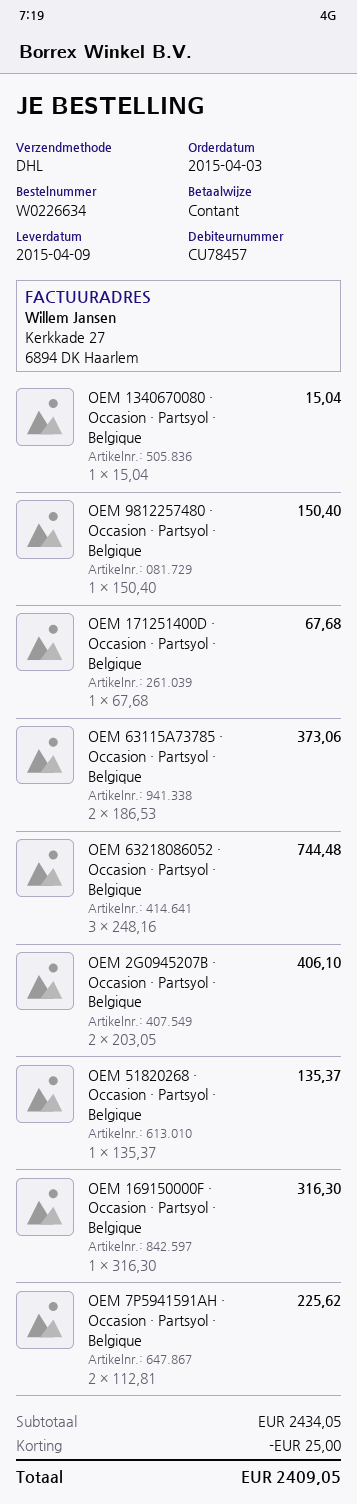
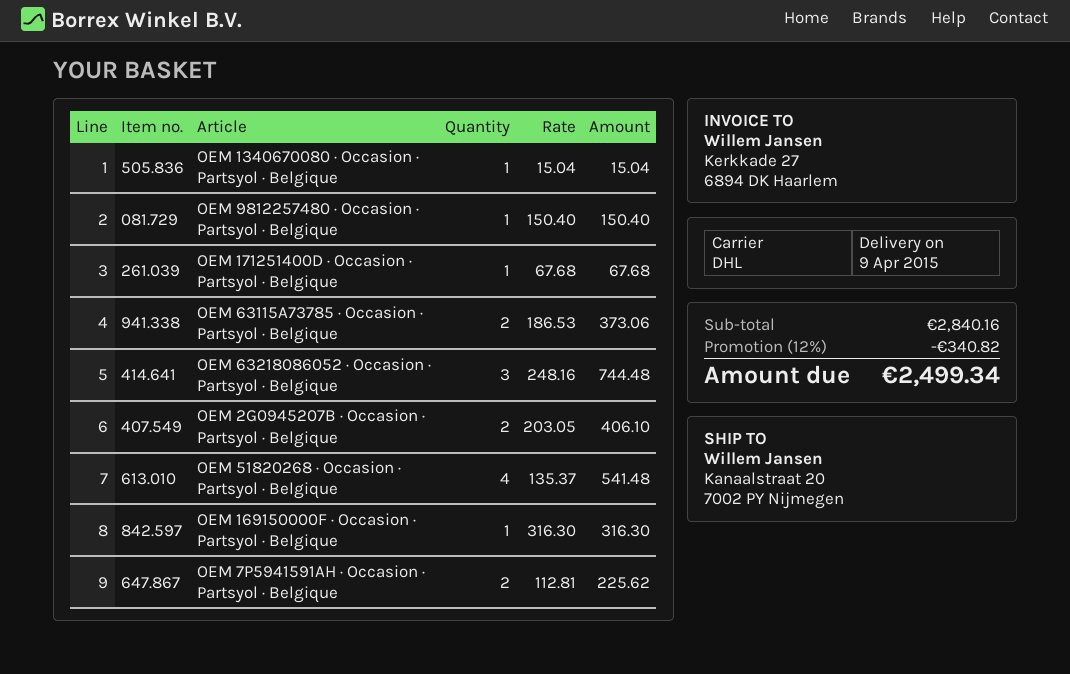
OEM 51820268 · Occasion · Partsyol · Belgique: 1 x 135.37 = 135.37 -> 4 x 135.37 = 541.48
subtotal: 2434.05 -> 2840.16
discount: 25.00 -> 340.82
total: 2409.05 -> 2499.34

